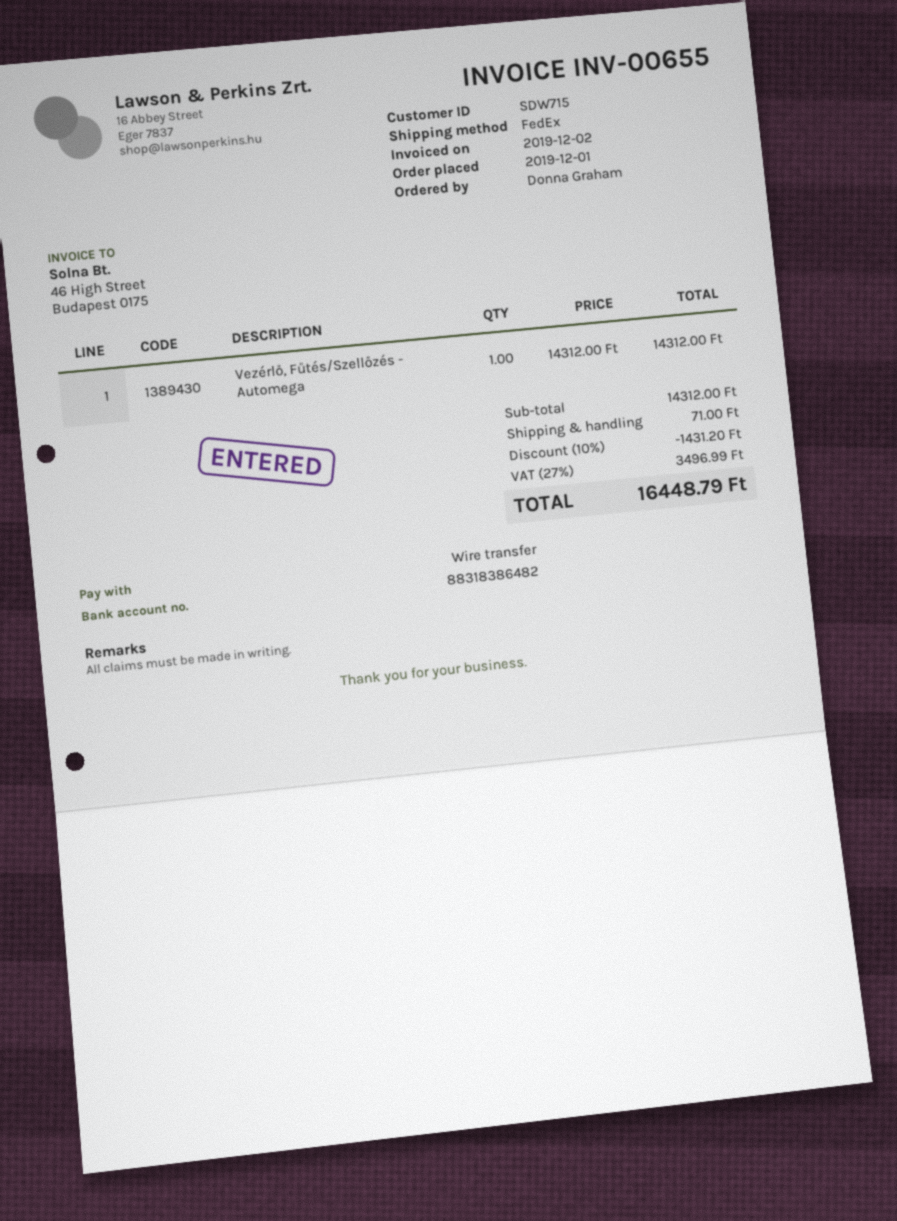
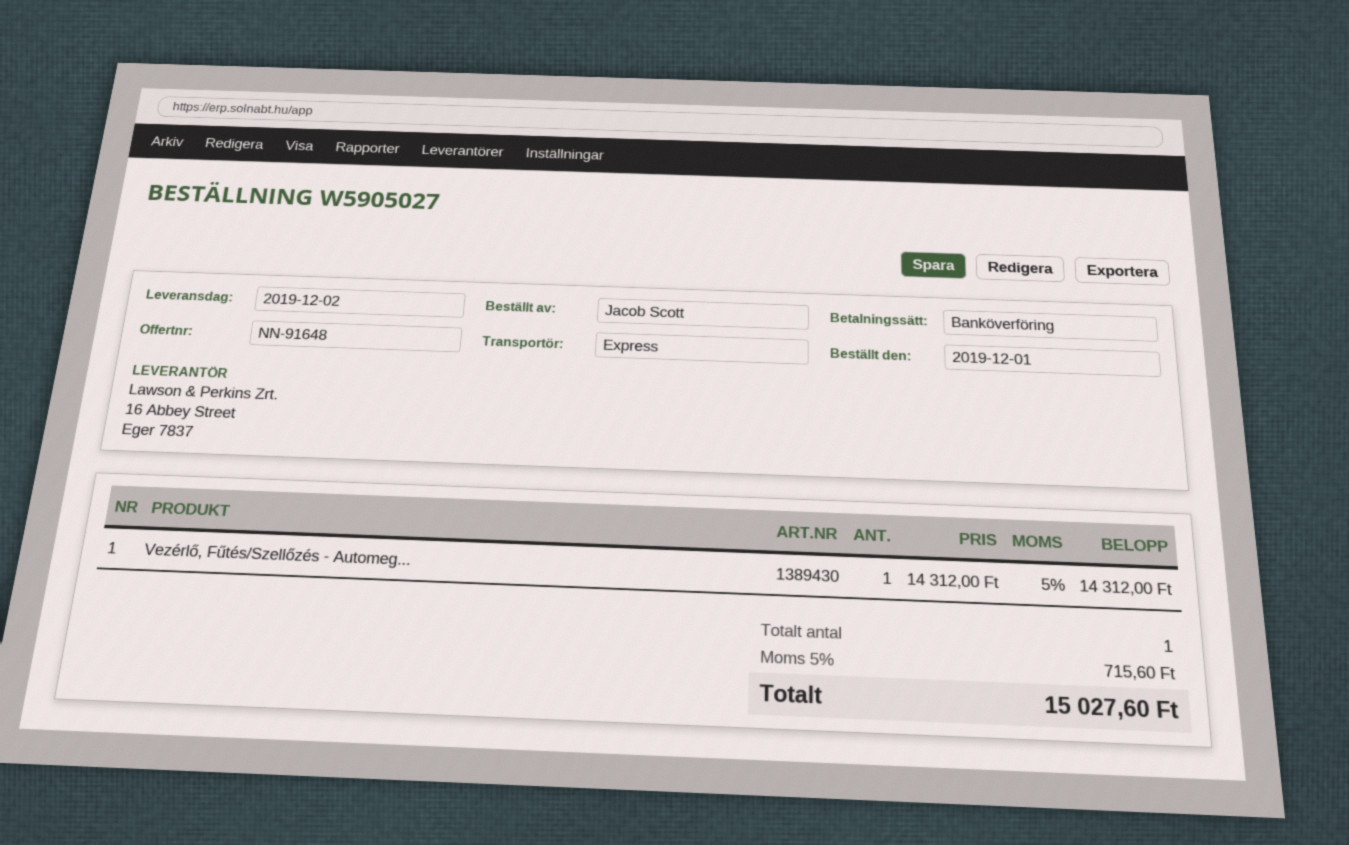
ordered by: Donna Graham -> Jacob Scott
shipping method: FedEx -> express
discount: 10% = 1431.20 -> none
shipping: 71.00 -> none
tax: 27% = 3496.99 -> 5% = 715.60
total: 16448.79 -> 15027.60

